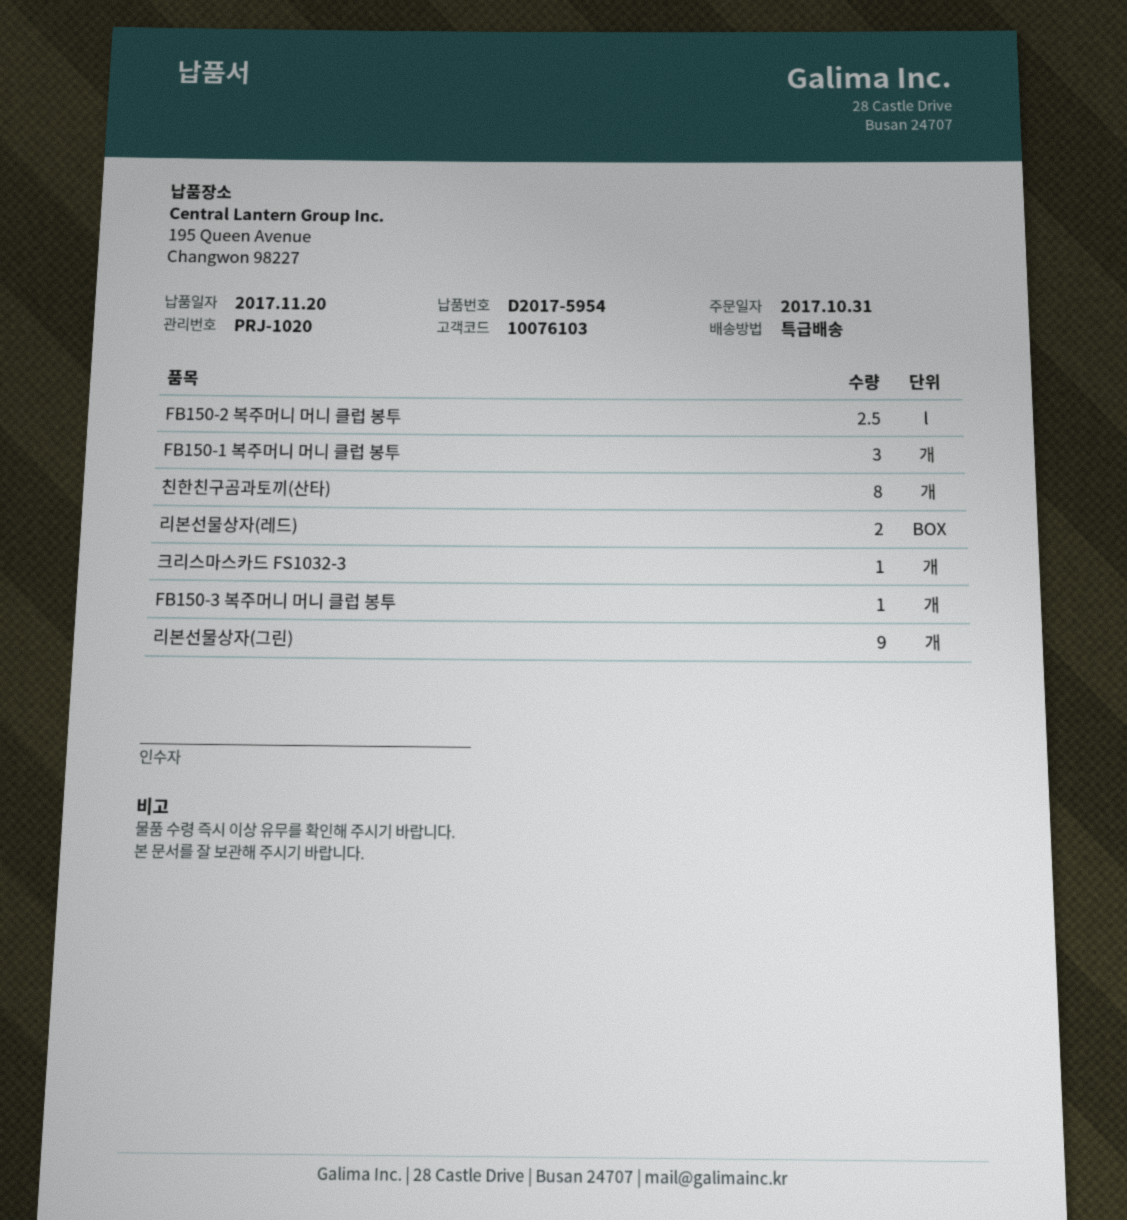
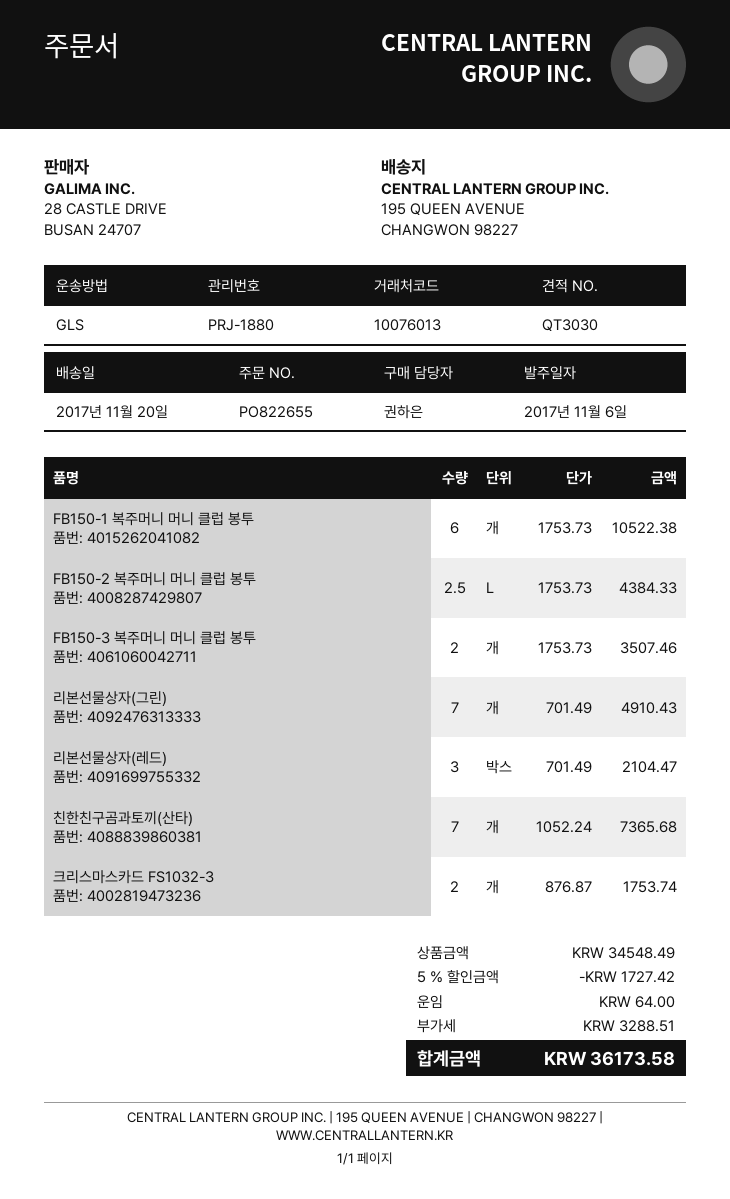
order date: 2017-10-31 -> 2017-11-06
customer number: 10076103 -> 10076013
reference: PRJ-1020 -> PRJ-1880
shipping method: express -> GLS
FB150-1 복주머니 머니 클럽 봉투: 3 -> 6
친한친구곰과토끼(산타): 8 -> 7
리본선물상자(레드): 2 -> 3
크리스마스카드 FS1032-3: 1 -> 2
FB150-3 복주머니 머니 클럽 봉투: 1 -> 2
리본선물상자(그린): 9 -> 7

